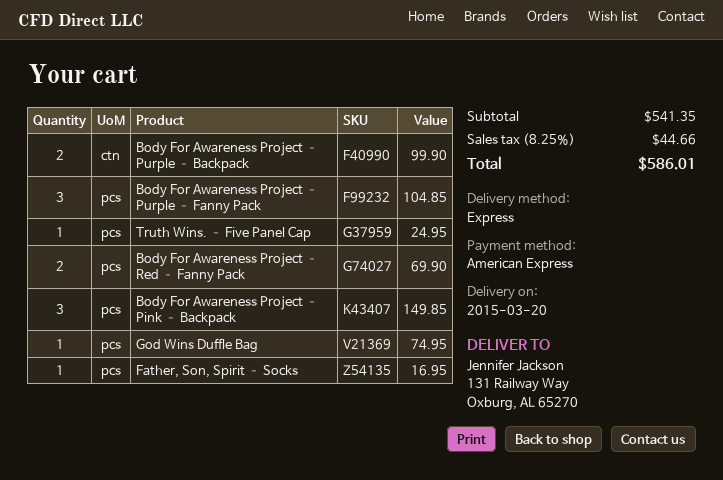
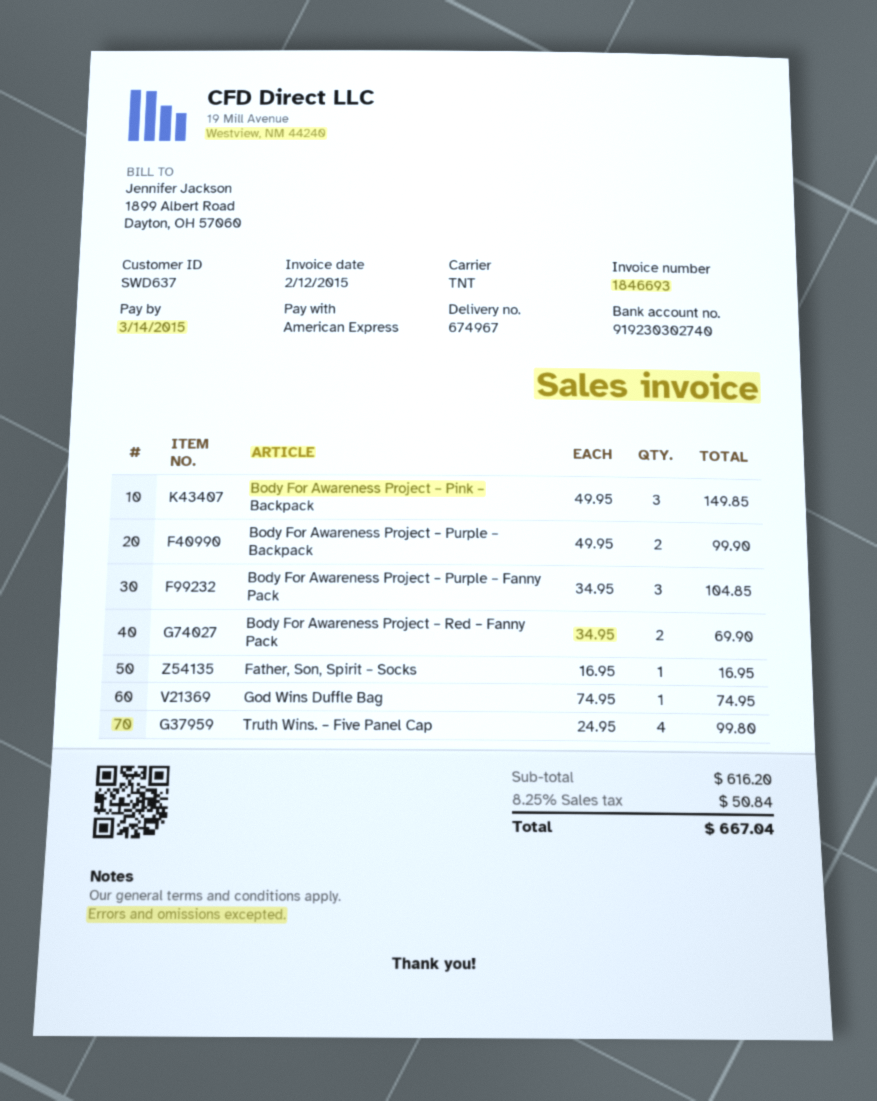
shipping method: express -> TNT
Truth Wins. – Five Panel Cap: 1 for 24.95 -> 4 for 99.80
subtotal: 541.35 -> 616.20
tax: 8.25% = 44.66 -> 8.25% = 50.84
total: 586.01 -> 667.04

